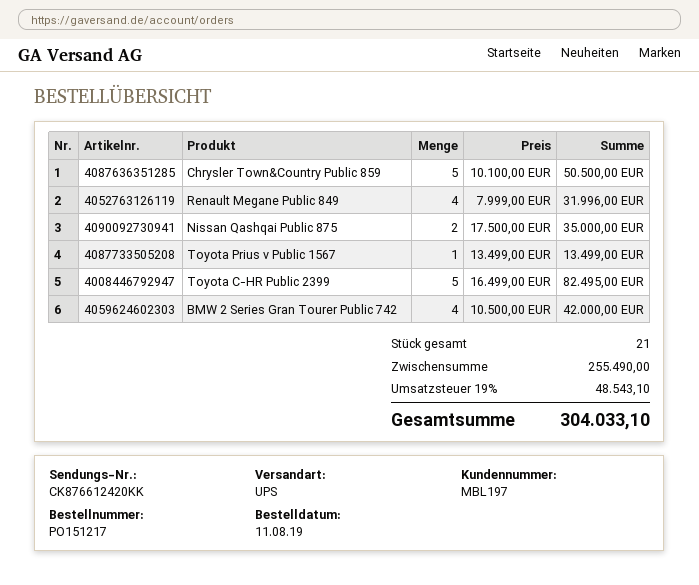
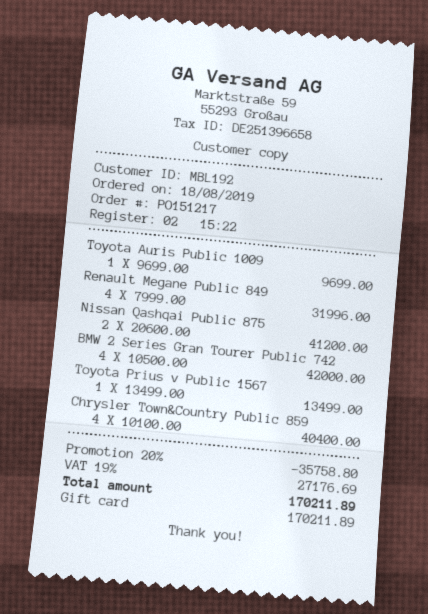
order date: 2019-08-11 -> 2019-08-18
customer number: MBL197 -> MBL192
Chrysler Town&Country Public 859: 5 x 10100.00 = 50500.00 -> 4 x 10100.00 = 40400.00
Nissan Qashqai Public 875: 2 x 17500.00 = 35000.00 -> 2 x 20600.00 = 41200.00
Toyota C-HR Public 2399: 5 x 16499.00 = 82495.00 -> none
Toyota Auris Public 1009: none -> 1 x 9699.00 = 9699.00
discount: none -> 20% = 35758.80
tax: 19% = 48543.10 -> 19% = 27176.69
total: 304033.10 -> 170211.89

